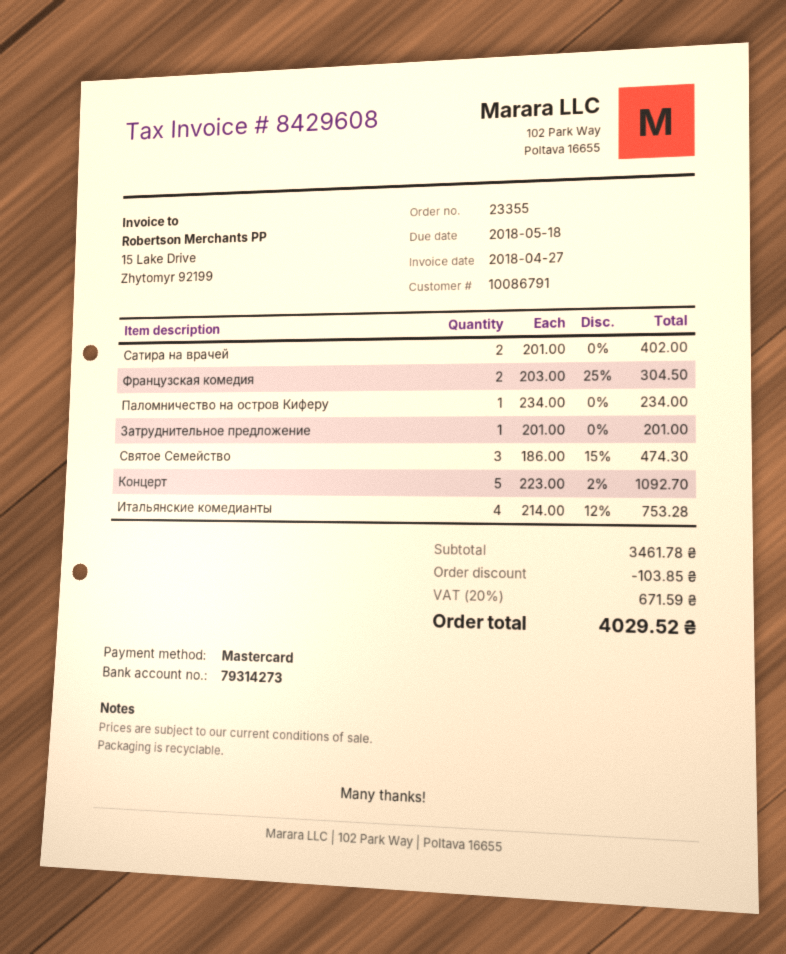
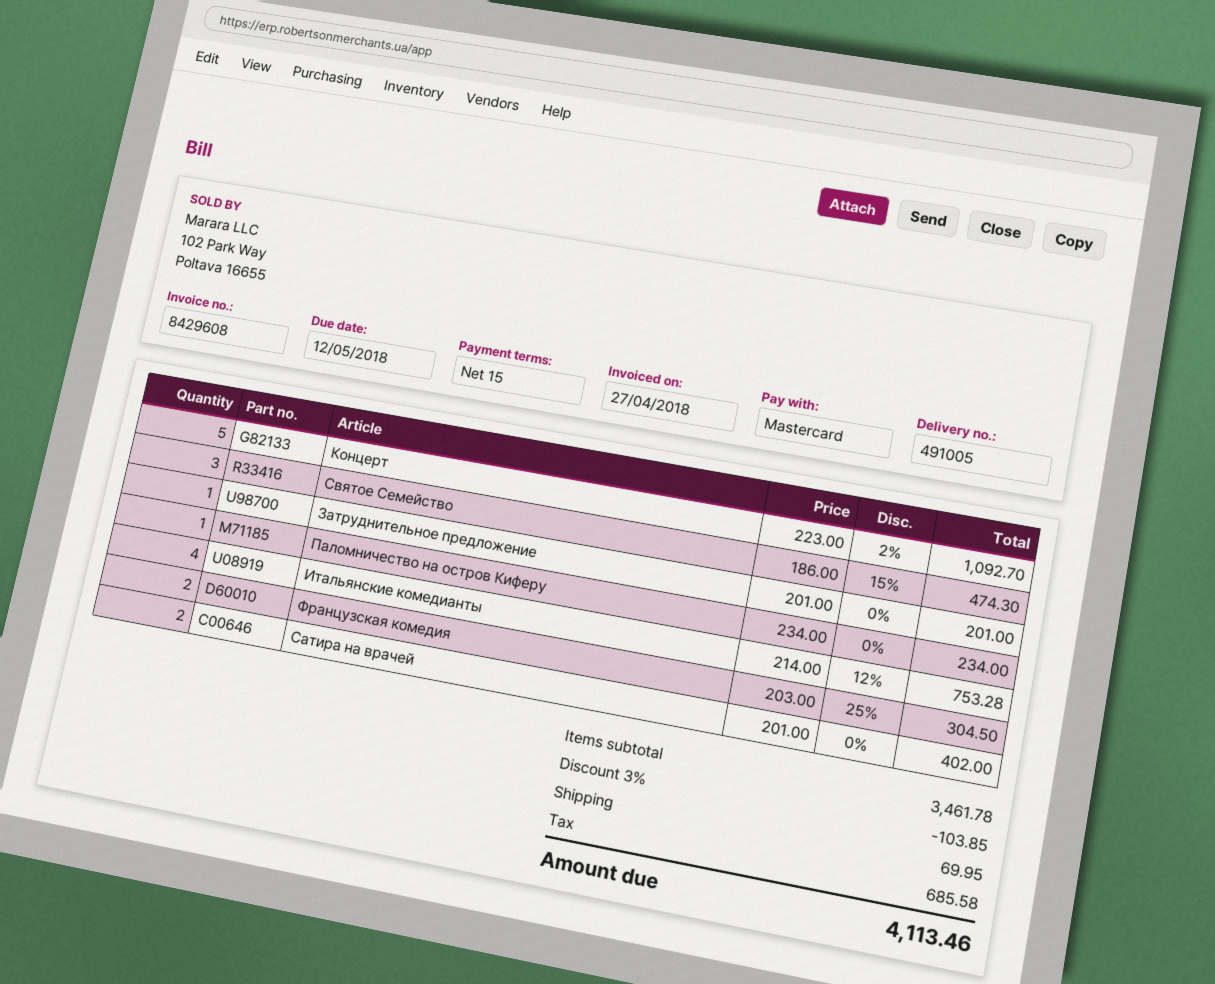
due date: 2018-05-18 -> 2018-05-12
shipping: none -> 69.95
tax: 671.59 -> 685.58
total: 4029.52 -> 4113.46

